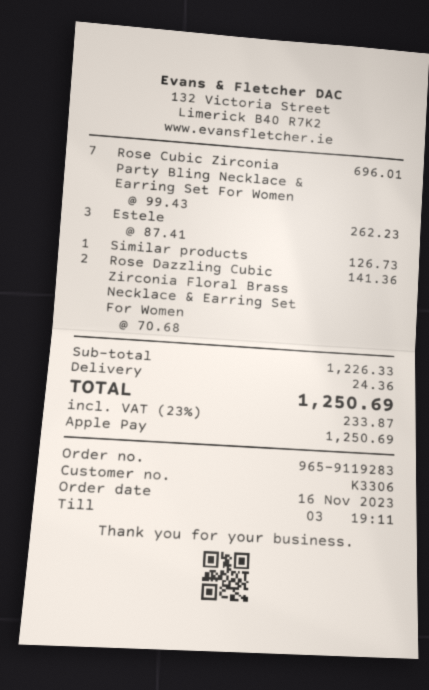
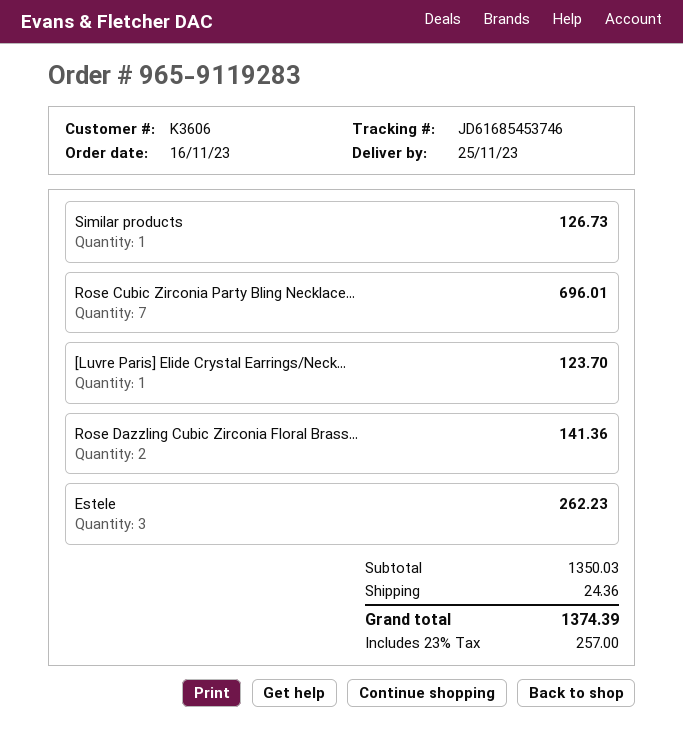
customer number: K3306 -> K3606
[Luvre Paris] Elide Crystal Earrings/Neck...: none -> 1 for 123.70
subtotal: 1226.33 -> 1350.03
tax: 23% = 233.87 -> 23% = 257.00
total: 1250.69 -> 1374.39

